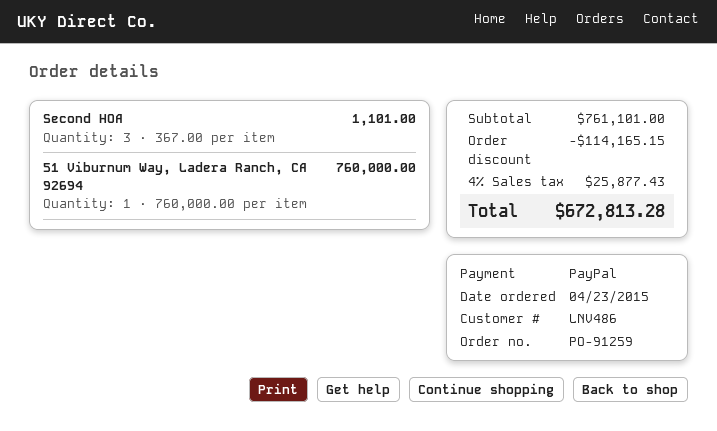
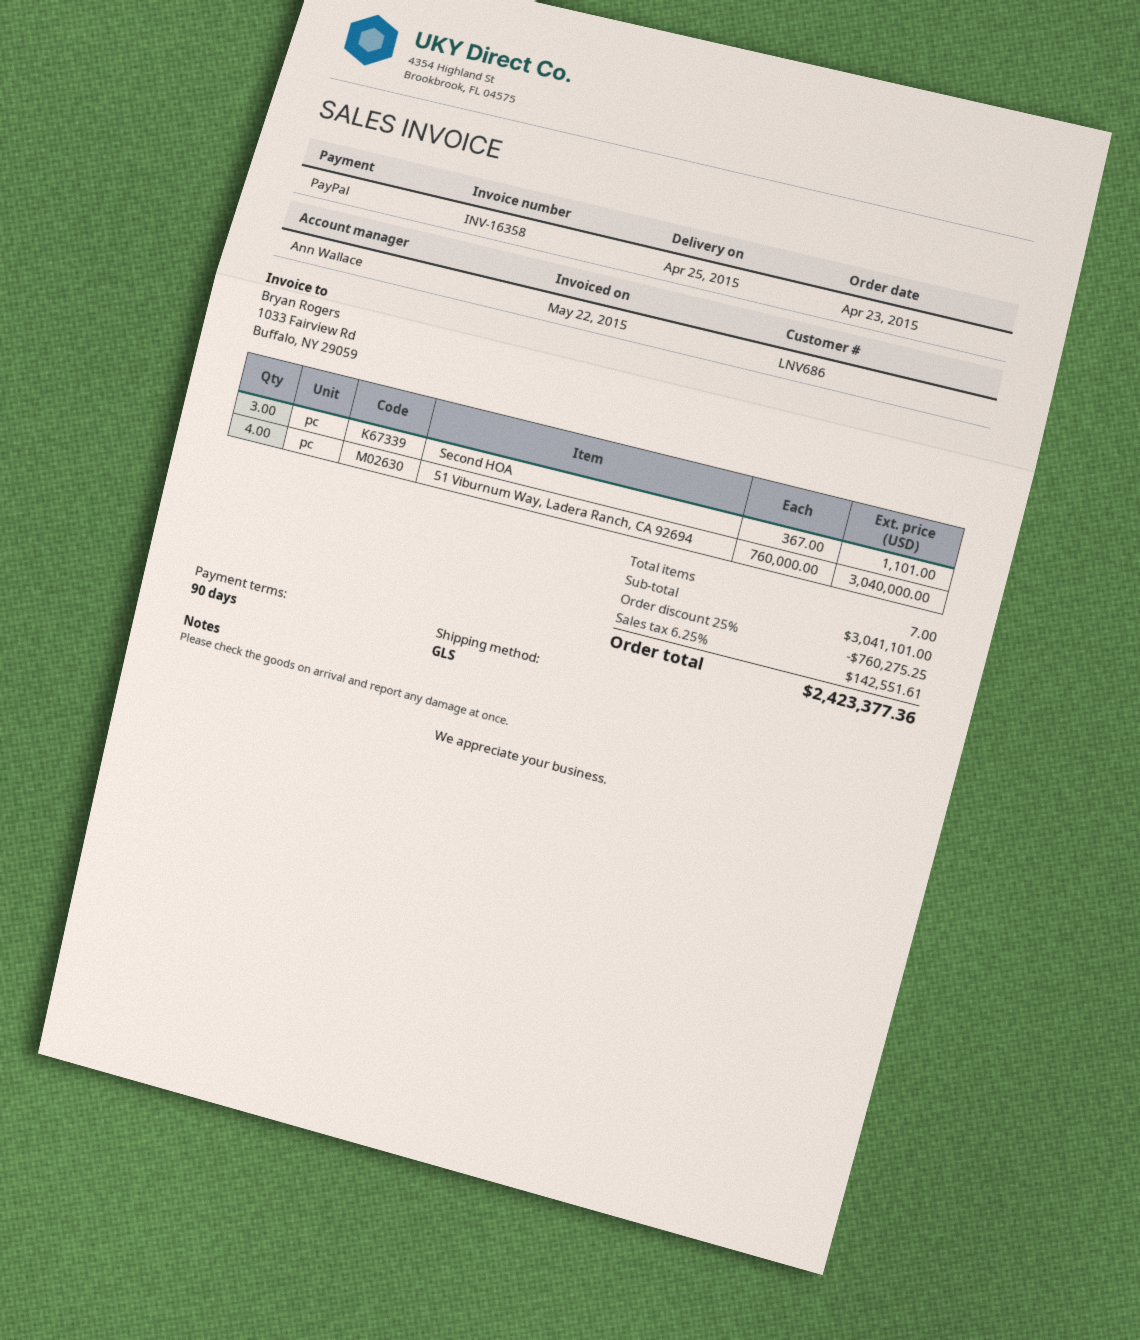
customer number: LNV486 -> LNV686
51 Viburnum Way, Ladera Ranch, CA 92694: 1 x 760000.00 = 760000.00 -> 4 x 760000.00 = 3040000.00
subtotal: 761101.00 -> 3041101.00
discount: 114165.15 -> 760275.25
tax: 4% = 25877.43 -> 6.25% = 142551.61
total: 672813.28 -> 2423377.36

